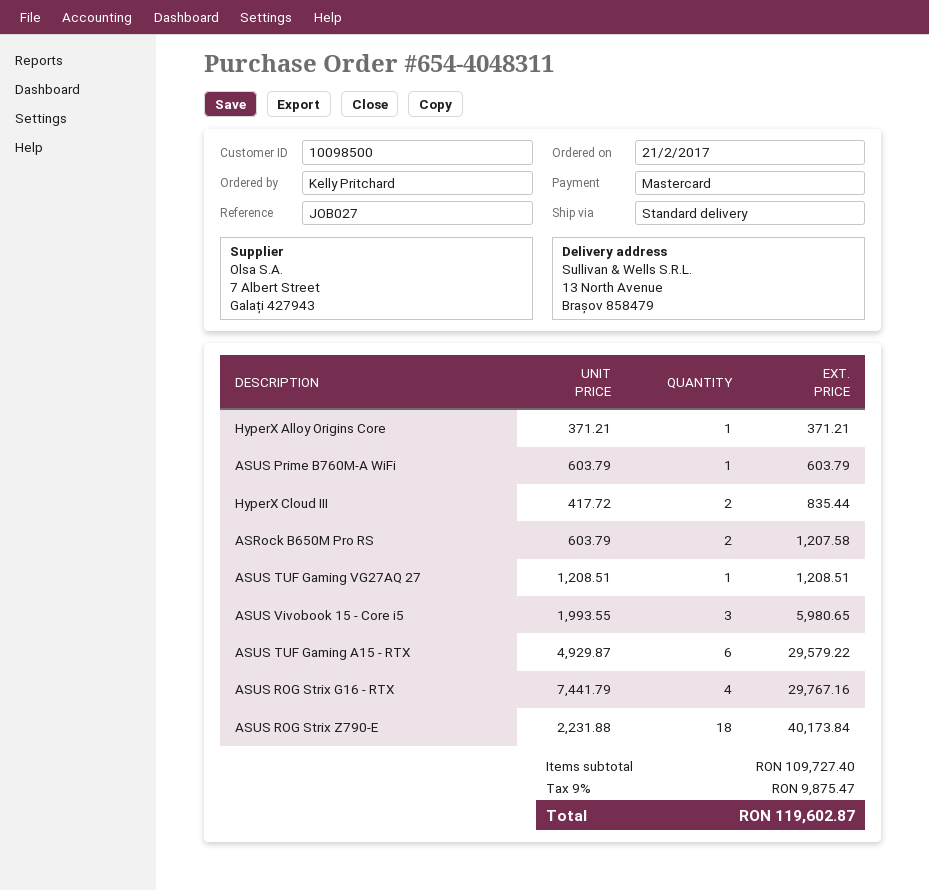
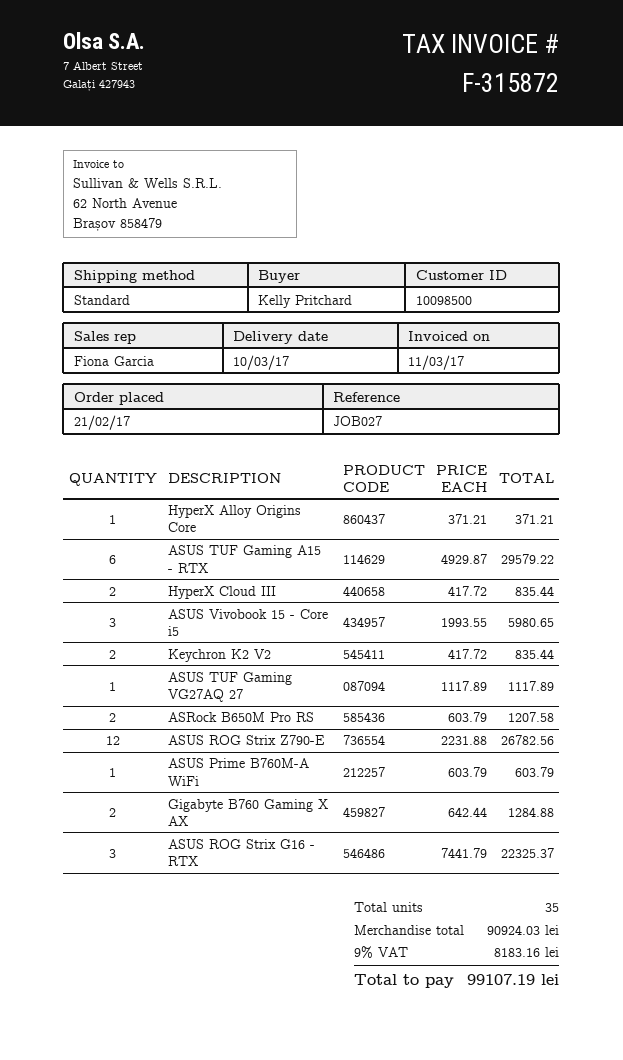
ASUS TUF Gaming VG27AQ 27: 1 x 1208.51 = 1208.51 -> 1 x 1117.89 = 1117.89
ASUS ROG Strix G16 - RTX: 4 x 7441.79 = 29767.16 -> 3 x 7441.79 = 22325.37
ASUS ROG Strix Z790-E: 18 x 2231.88 = 40173.84 -> 12 x 2231.88 = 26782.56
Keychron K2 V2: none -> 2 x 417.72 = 835.44
Gigabyte B760 Gaming X AX: none -> 2 x 642.44 = 1284.88
subtotal: 109727.40 -> 90924.03
tax: 9% = 9875.47 -> 9% = 8183.16
total: 119602.87 -> 99107.19

